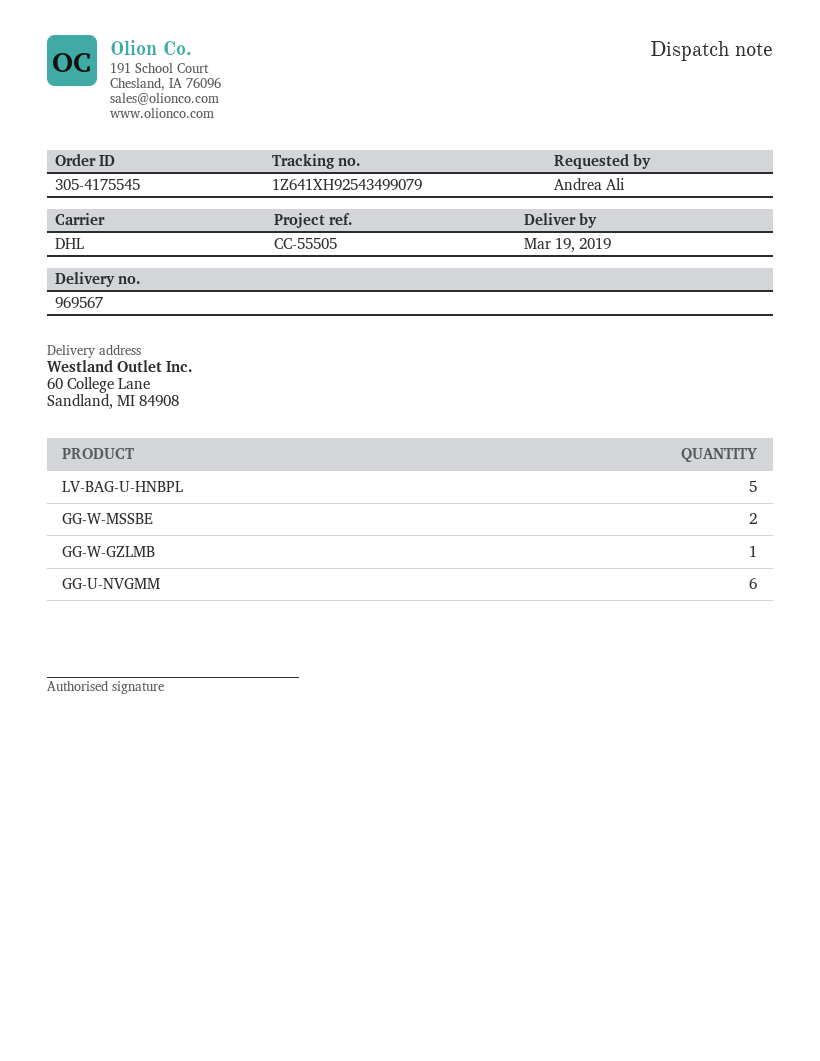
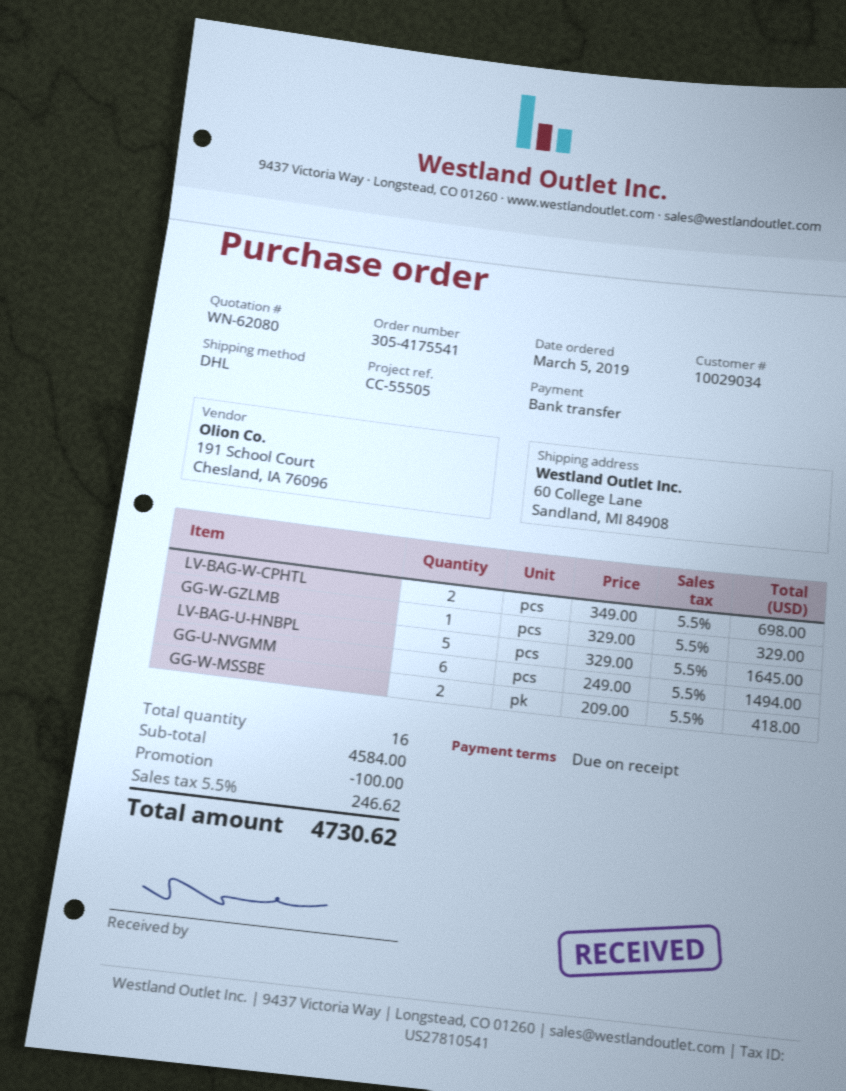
order number: 305-4175545 -> 305-4175541
LV-BAG-W-CPHTL: none -> 2

